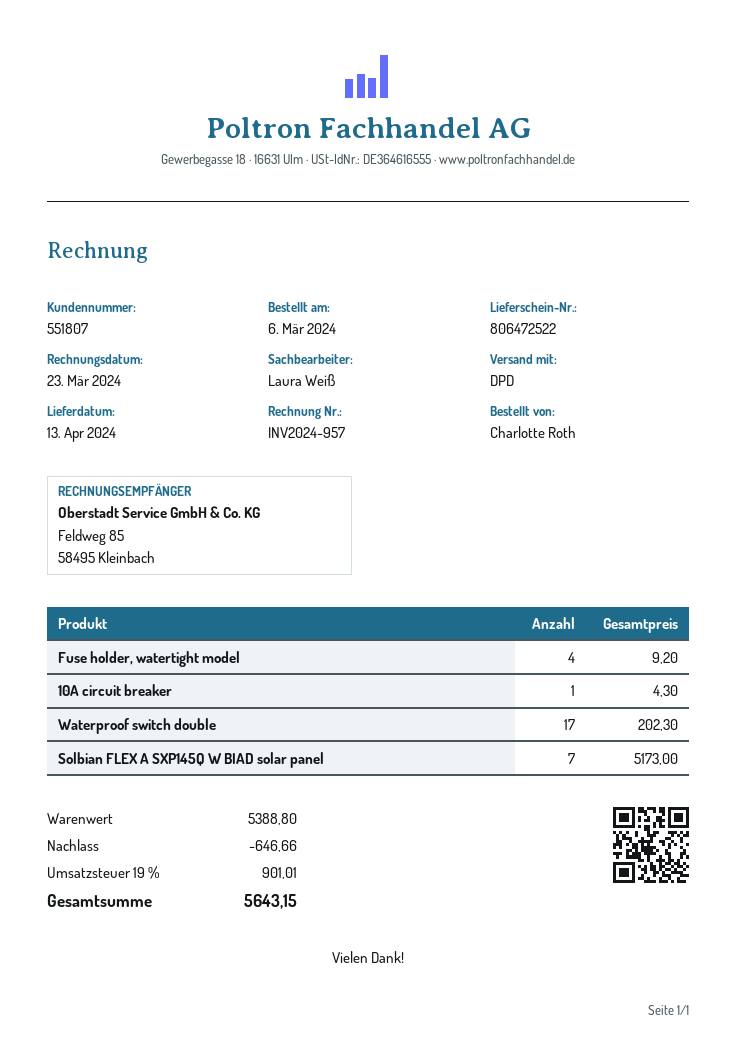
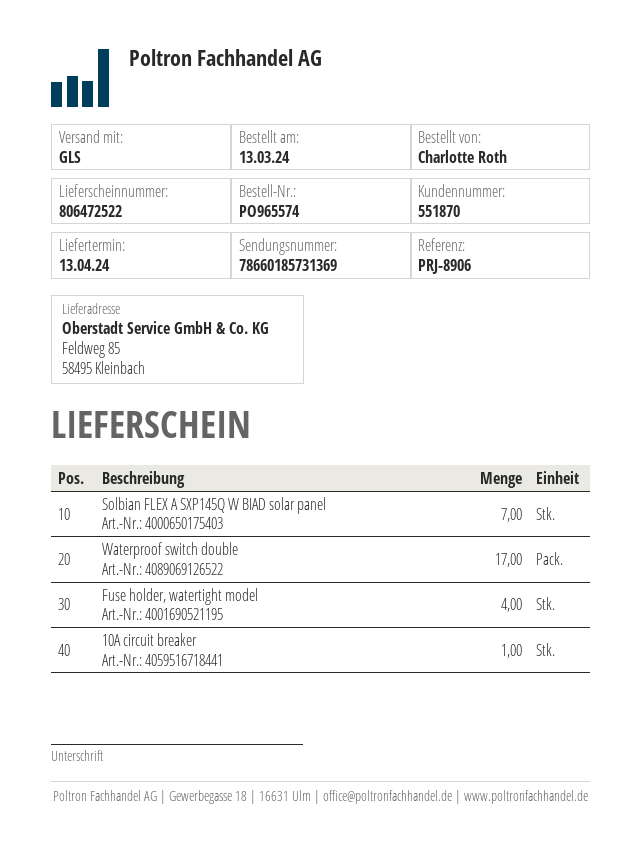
order date: 2024-03-06 -> 2024-03-13
customer number: 551807 -> 551870
shipping method: DPD -> GLS

